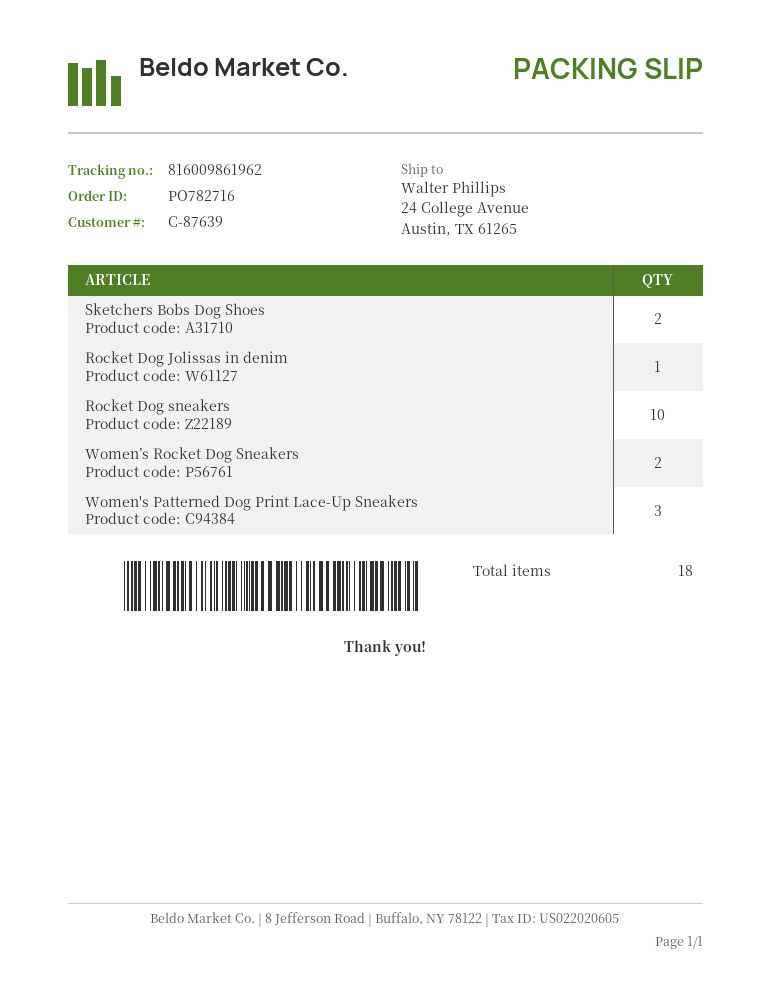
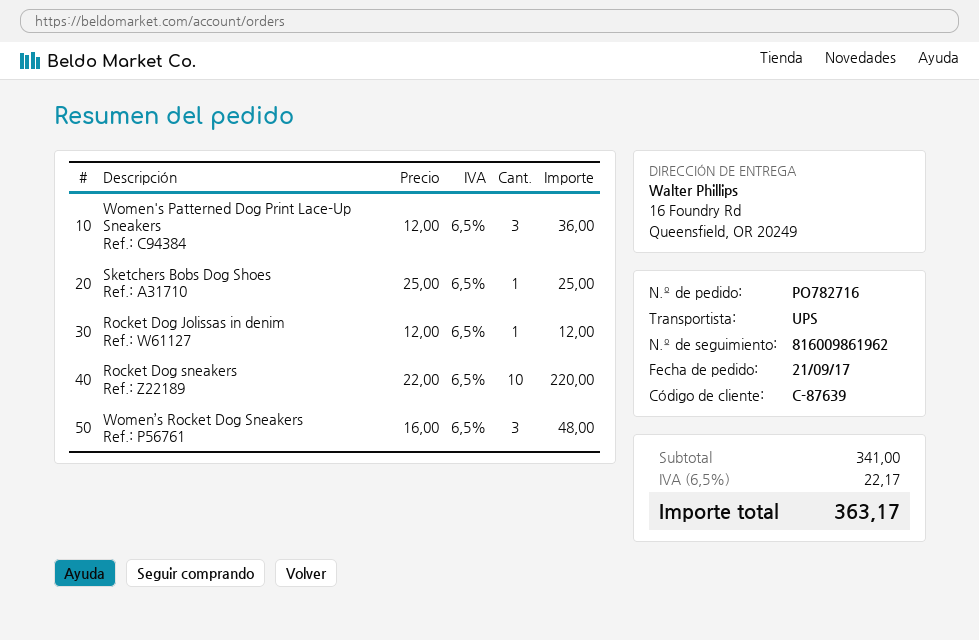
ship to: 24 College Avenue, Austin, TX 61265 -> 16 Foundry Rd, Queensfield, OR 20249
Sketchers Bobs Dog Shoes: 2 -> 1
Women’s Rocket Dog Sneakers: 2 -> 3

